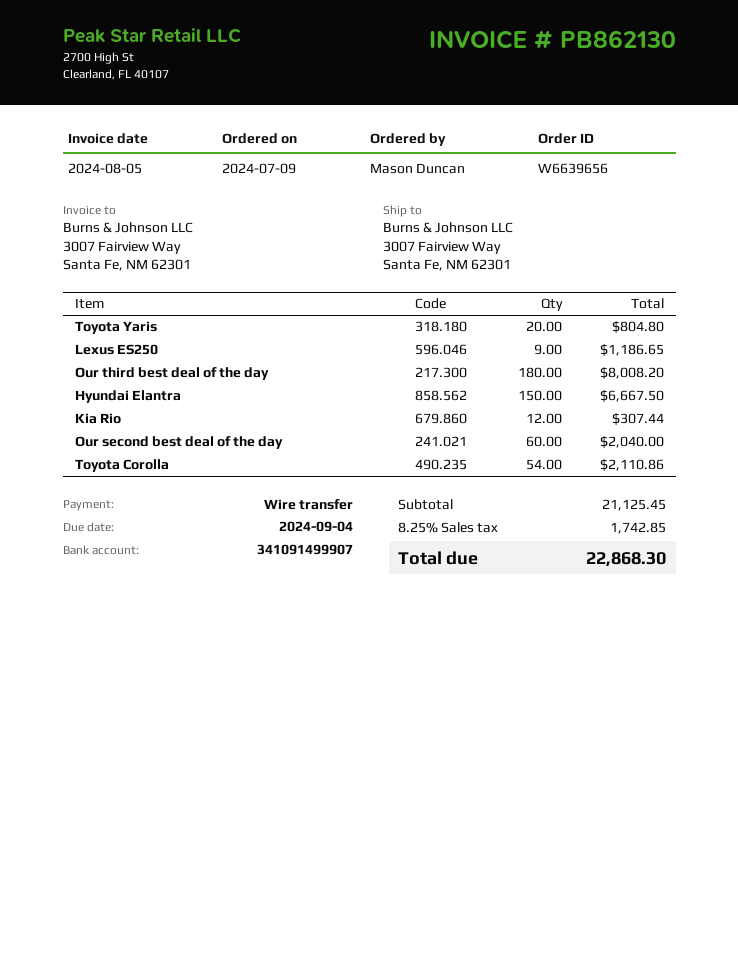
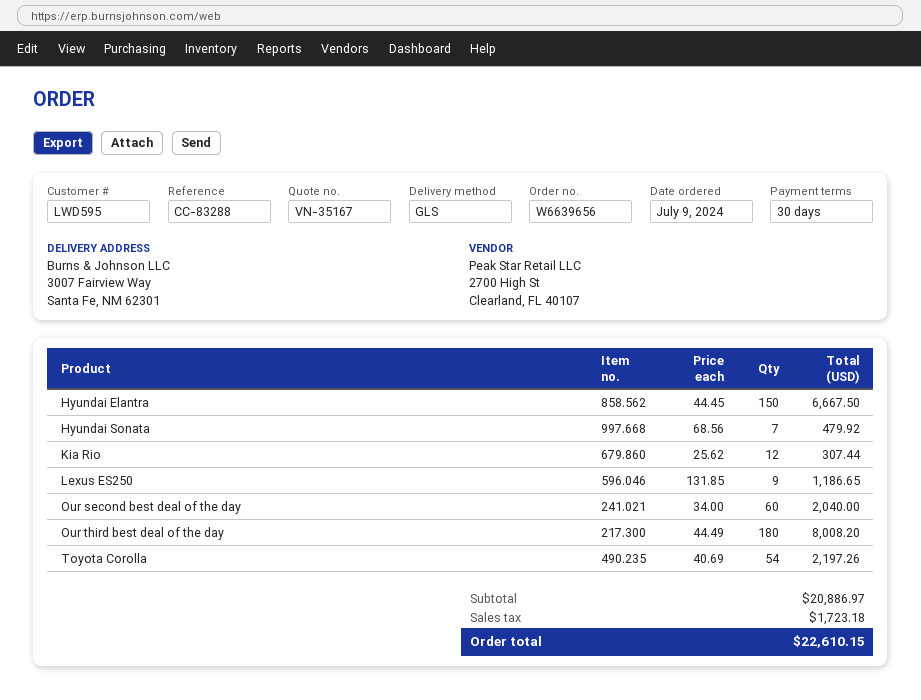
Toyota Yaris: 20 for 804.80 -> none
Toyota Corolla: 54 for 2110.86 -> 54 for 2197.26
Hyundai Sonata: none -> 7 for 479.92
subtotal: 21125.45 -> 20886.97
tax: 1742.85 -> 1723.18
total: 22868.30 -> 22610.15

